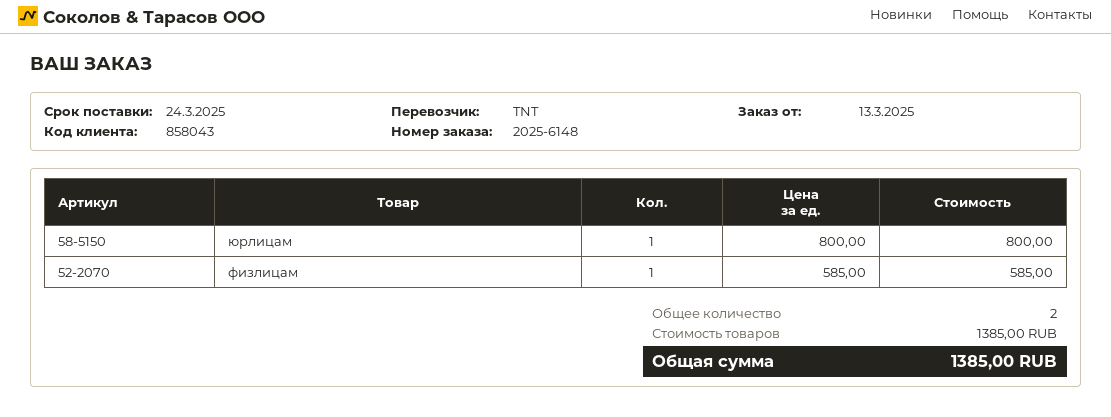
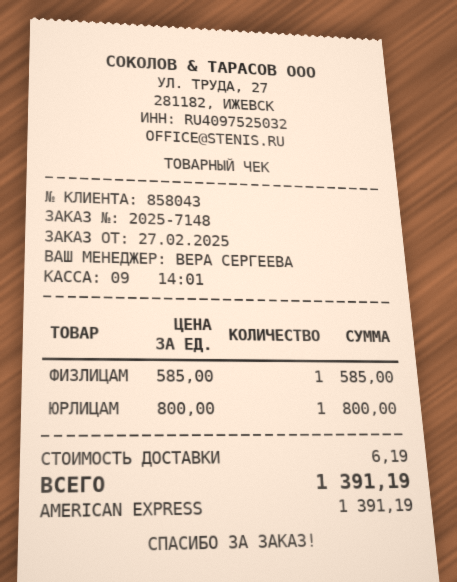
order number: 2025-6148 -> 2025-7148
order date: 2025-03-13 -> 2025-02-27
shipping: none -> 6.19
total: 1385.00 -> 1391.19

